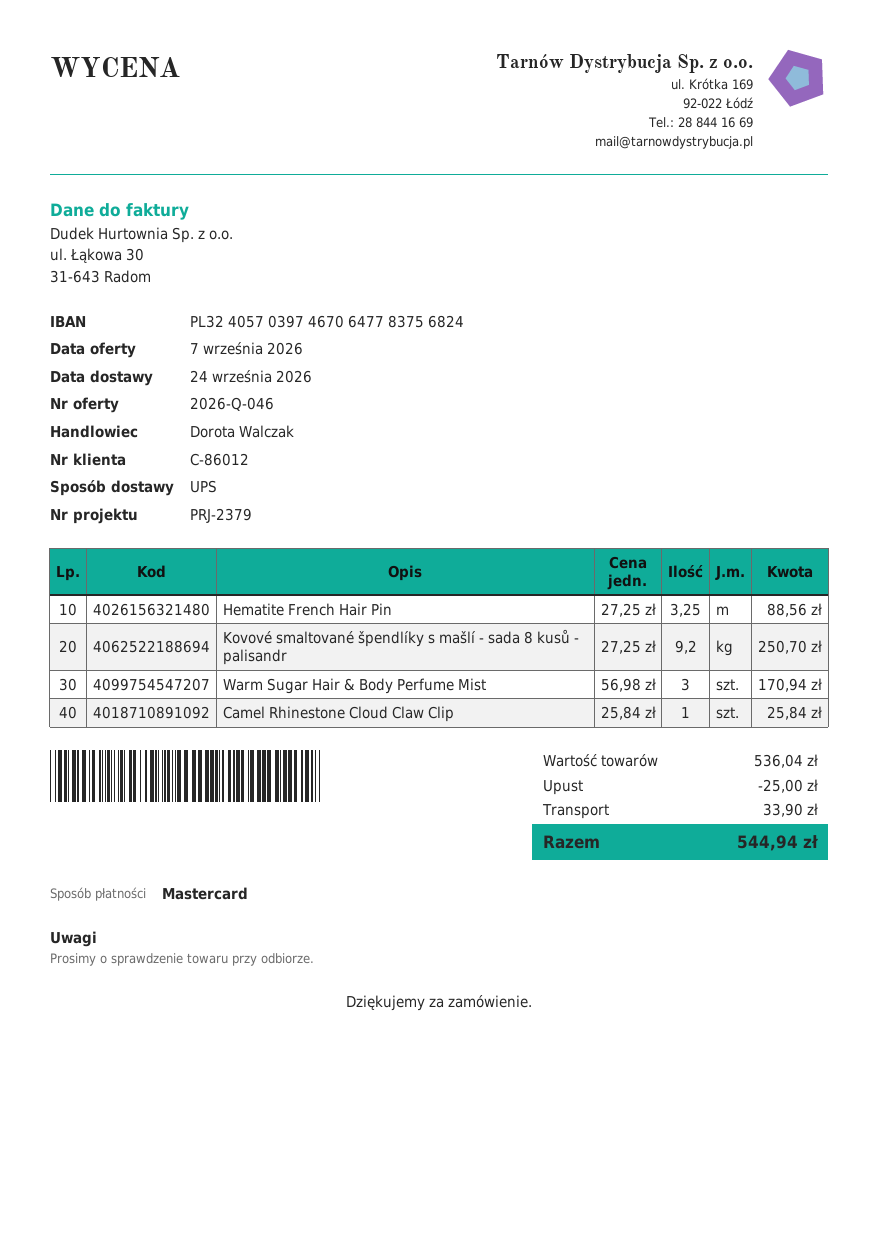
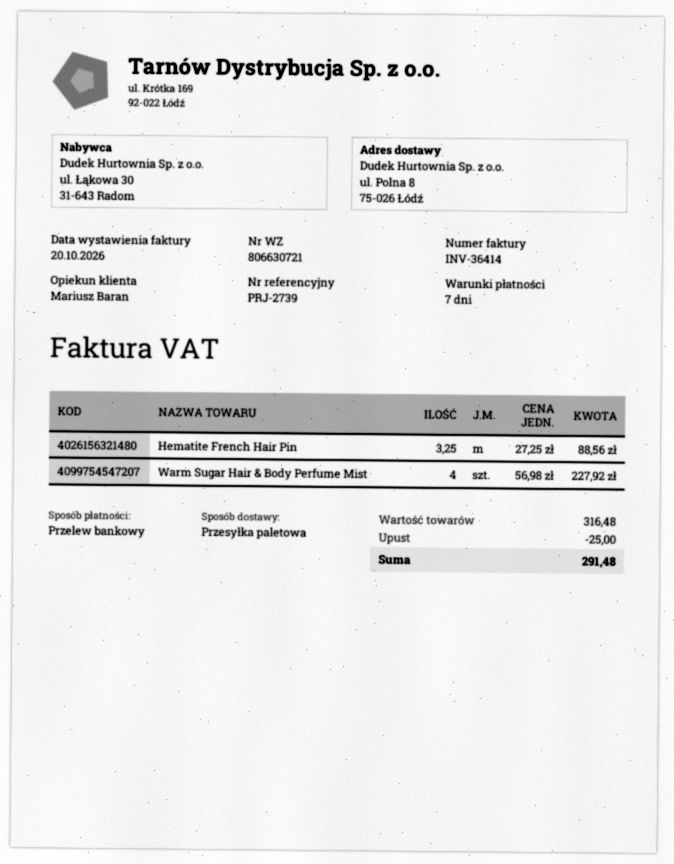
reference: PRJ-2379 -> PRJ-2739
sales rep: Dorota Walczak -> Mariusz Baran
payment method: Mastercard -> bank transfer
shipping method: UPS -> pallet freight
Kovové smaltované špendlíky s mašlí - sada 8 kusů - palisandr: 9.2 x 27.25 = 250.70 -> none
Warm Sugar Hair & Body Perfume Mist: 3 x 56.98 = 170.94 -> 4 x 56.98 = 227.92
Camel Rhinestone Cloud Claw Clip: 1 x 25.84 = 25.84 -> none
subtotal: 536.04 -> 316.48
shipping: 33.90 -> none
total: 544.94 -> 291.48

